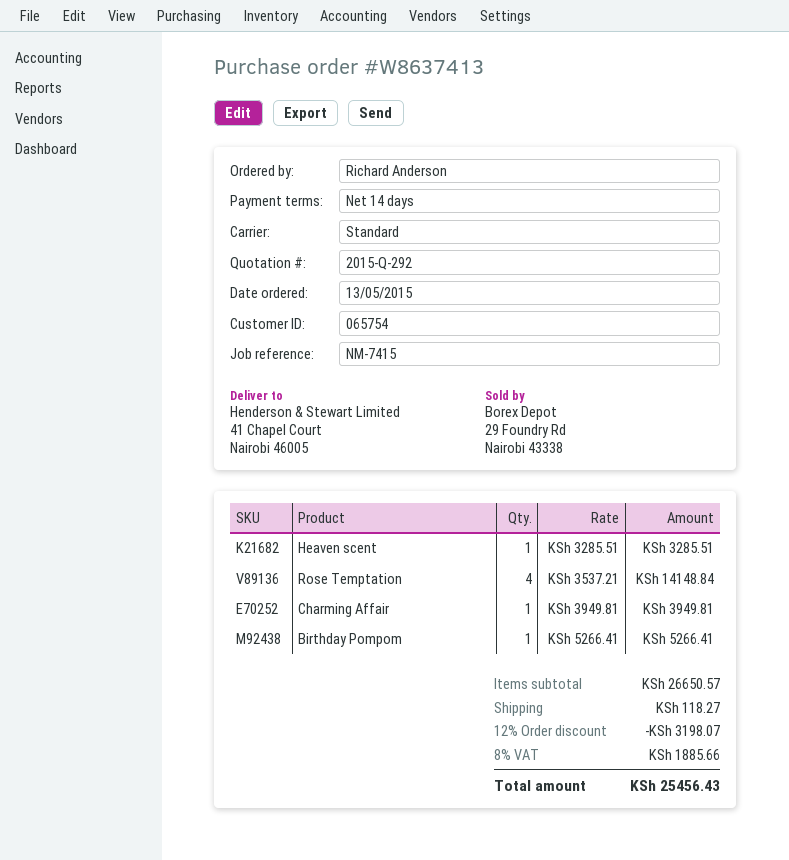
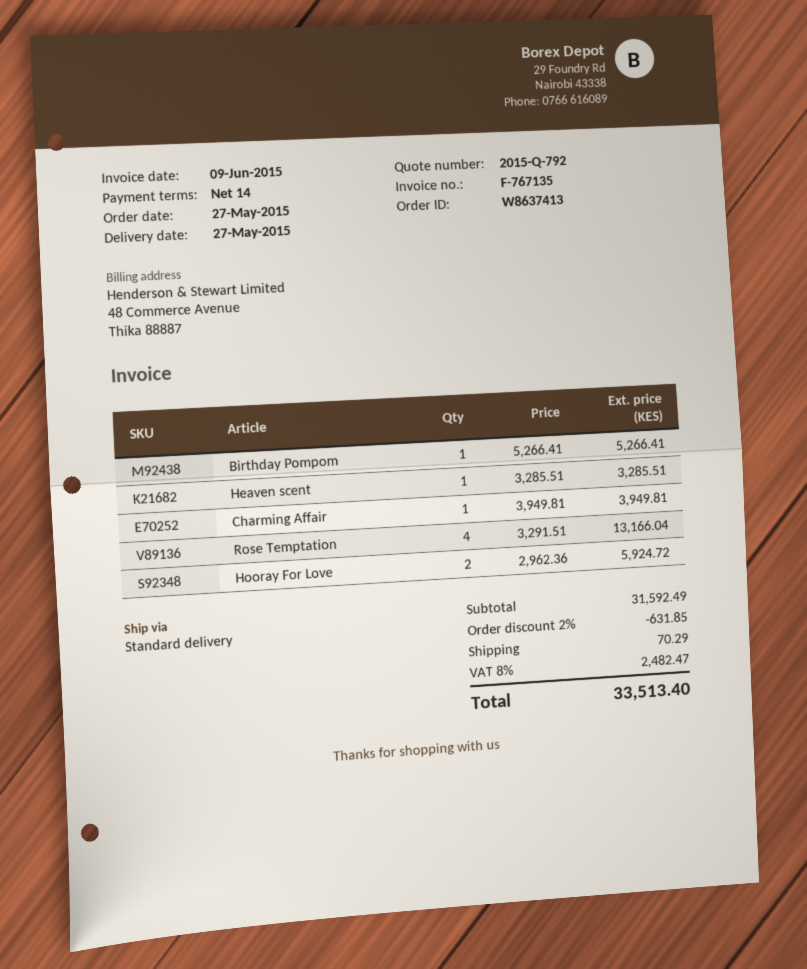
quote number: 2015-Q-292 -> 2015-Q-792
order date: 2015-05-13 -> 2015-05-27
Rose Temptation: 4 x 3537.21 = 14148.84 -> 4 x 3291.51 = 13166.04
Hooray For Love: none -> 2 x 2962.36 = 5924.72
subtotal: 26650.57 -> 31592.49
discount: 12% = 3198.07 -> 2% = 631.85
shipping: 118.27 -> 70.29
tax: 8% = 1885.66 -> 8% = 2482.47
total: 25456.43 -> 33513.40

